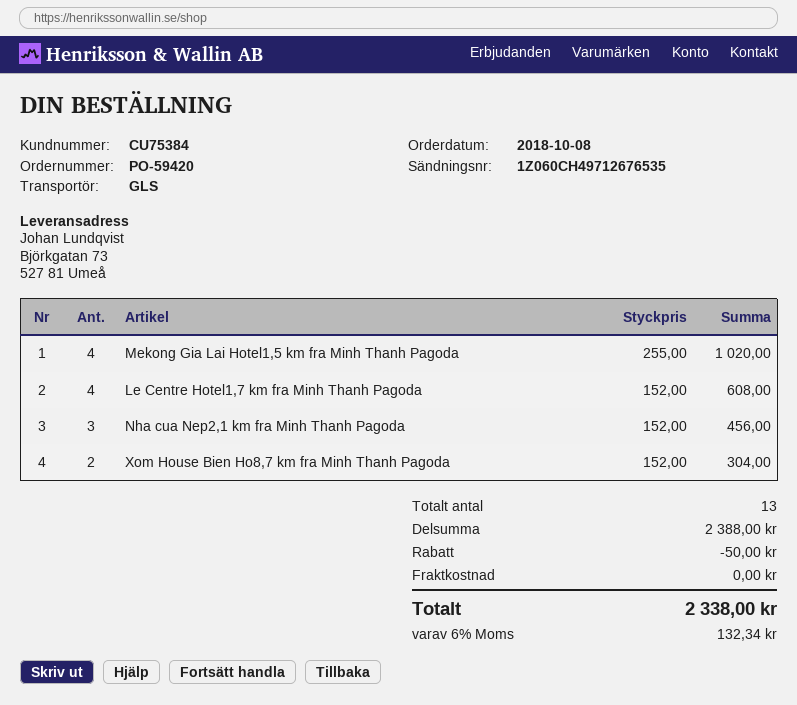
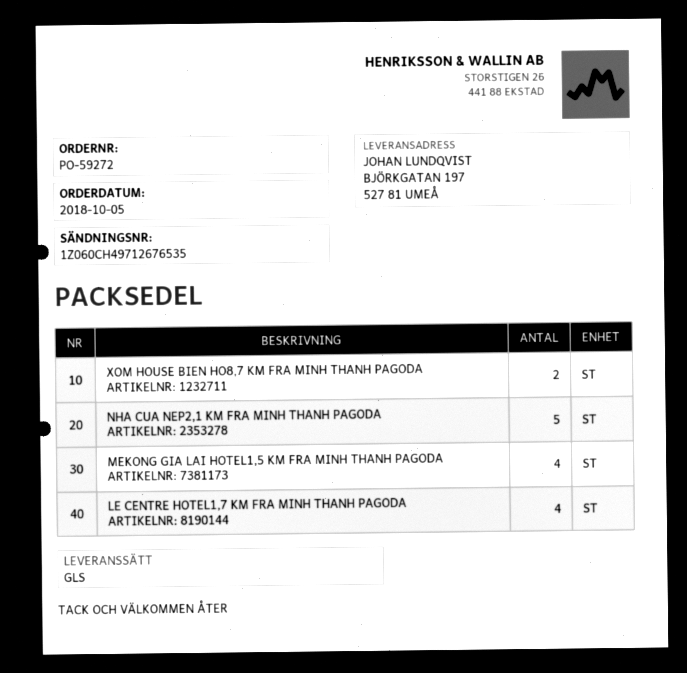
order number: PO-59420 -> PO-59272
order date: 2018-10-08 -> 2018-10-05
ship to: Björkgatan 73, 527 81 Umeå -> BJÖRKGATAN 197, 527 81 UMEÅ
Nha cua Nep2,1 km fra Minh Thanh Pagoda: 3 -> 5

